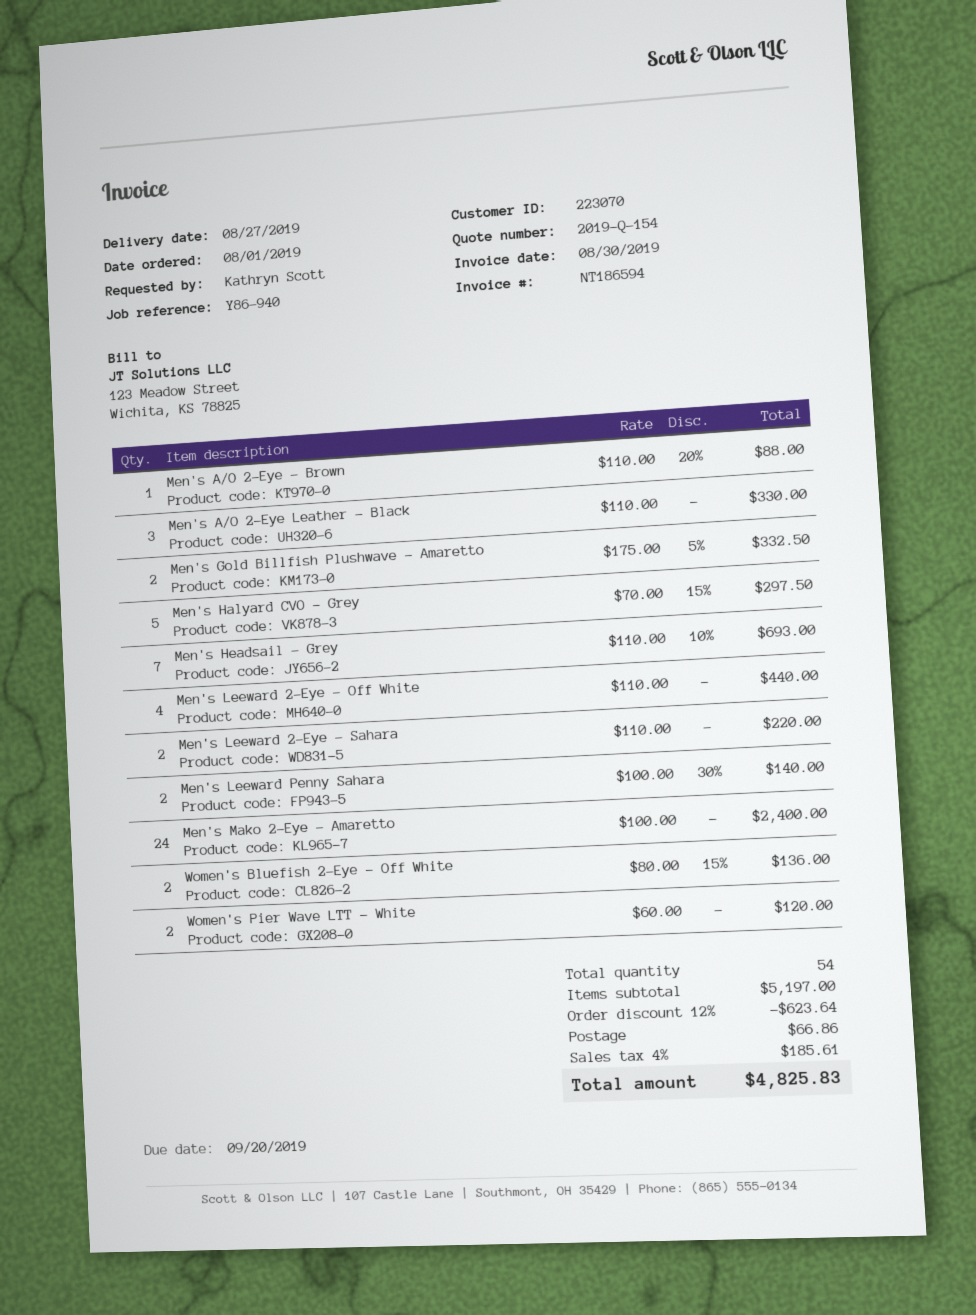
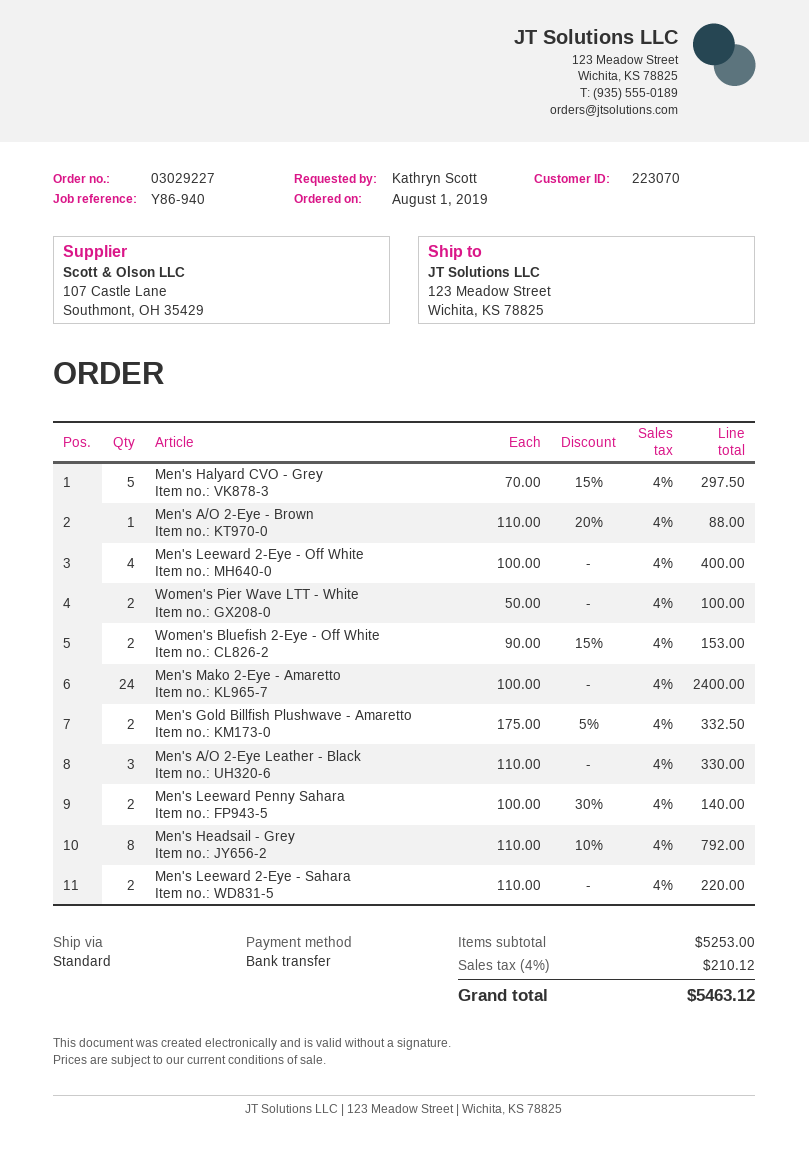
Men's Headsail - Grey: 7 x 110.00 - 10% = 693.00 -> 8 x 110.00 - 10% = 792.00
Men's Leeward 2-Eye - Off White: 4 x 110.00 = 440.00 -> 4 x 100.00 = 400.00
Women's Bluefish 2-Eye - Off White: 2 x 80.00 - 15% = 136.00 -> 2 x 90.00 - 15% = 153.00
Women's Pier Wave LTT - White: 2 x 60.00 = 120.00 -> 2 x 50.00 = 100.00
subtotal: 5197.00 -> 5253.00
discount: 12% = 623.64 -> none
shipping: 66.86 -> none
tax: 4% = 185.61 -> 4% = 210.12
total: 4825.83 -> 5463.12

